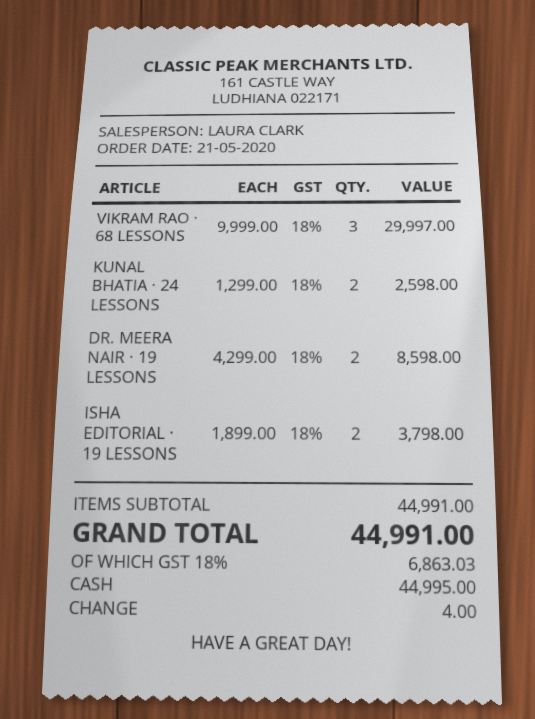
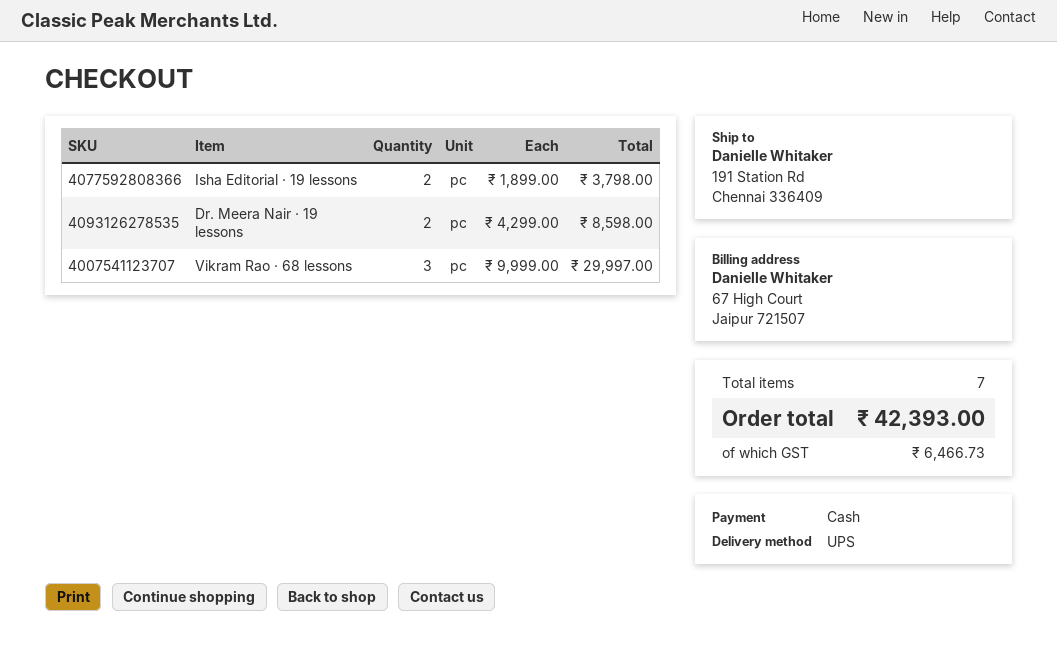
KUNAL BHATIA · 24 LESSONS: 2 x 1299.00 = 2598.00 -> none
tax: 6863.03 -> 6466.73
total: 44991.00 -> 42393.00

